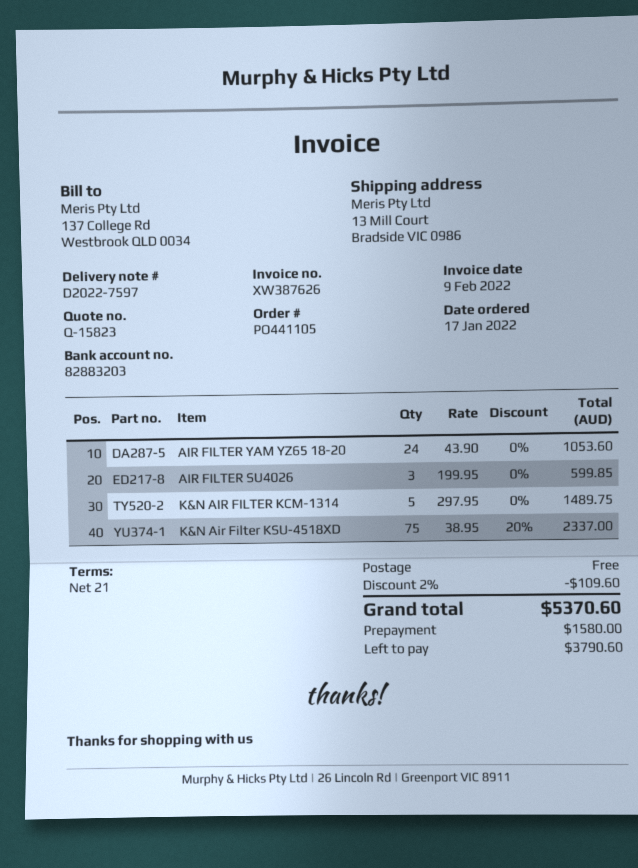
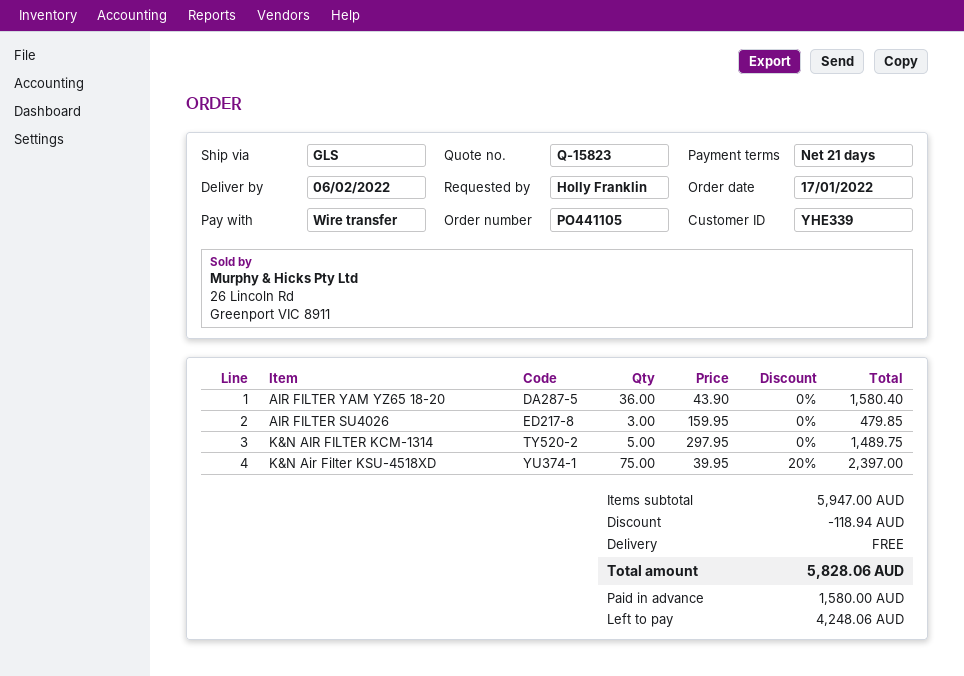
AIR FILTER YAM YZ65 18-20: 24 x 43.90 = 1053.60 -> 36 x 43.90 = 1580.40
AIR FILTER SU4026: 3 x 199.95 = 599.85 -> 3 x 159.95 = 479.85
K&N Air Filter KSU-4518XD: 75 x 38.95 - 20% = 2337.00 -> 75 x 39.95 - 20% = 2397.00
discount: 109.60 -> 118.94
total: 5370.60 -> 5828.06
balance: 3790.60 -> 4248.06

